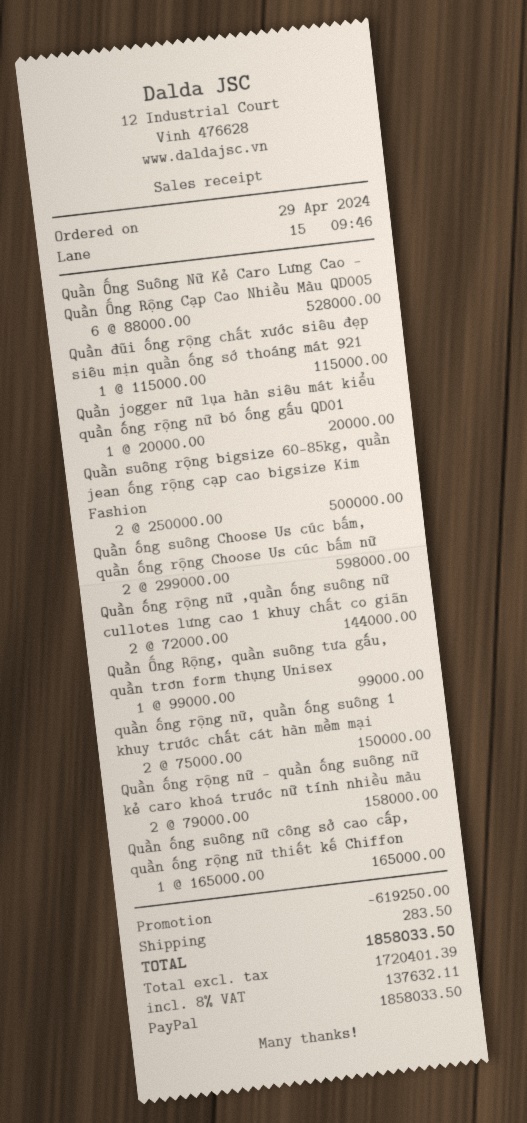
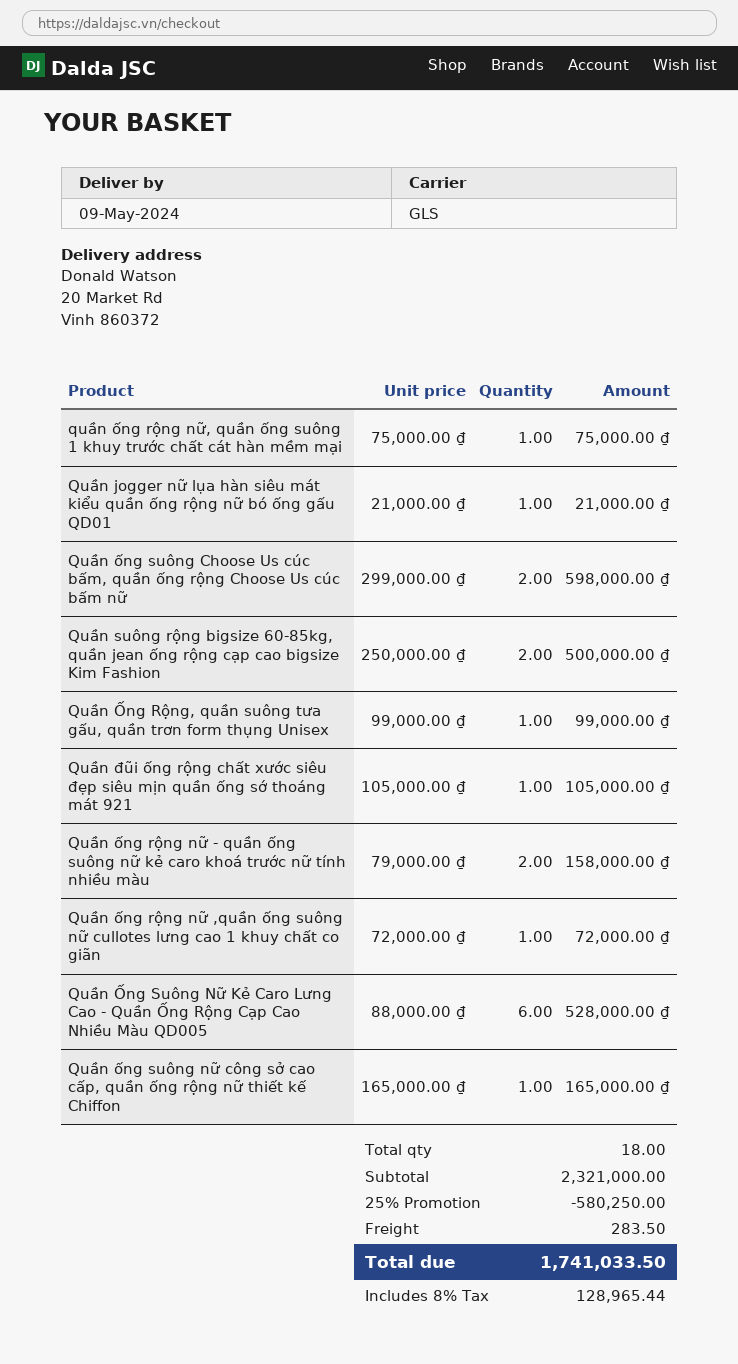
Quần đũi ống rộng chất xước siêu đẹp siêu mịn quần ống sớ thoáng mát 921: 1 x 115000.00 = 115000.00 -> 1 x 105000.00 = 105000.00
Quần jogger nữ lụa hàn siêu mát kiểu quần ống rộng nữ bó ống gấu QD01: 1 x 20000.00 = 20000.00 -> 1 x 21000.00 = 21000.00
Quần ống rộng nữ ,quần ống suông nữ cullotes lưng cao 1 khuy chất co giãn: 2 x 72000.00 = 144000.00 -> 1 x 72000.00 = 72000.00
quần ống rộng nữ, quần ống suông 1 khuy trước chất cát hàn mềm mại: 2 x 75000.00 = 150000.00 -> 1 x 75000.00 = 75000.00
discount: 619250.00 -> 580250.00
tax: 8% = 137632.11 -> 8% = 128965.44
total: 1858033.50 -> 1741033.50

